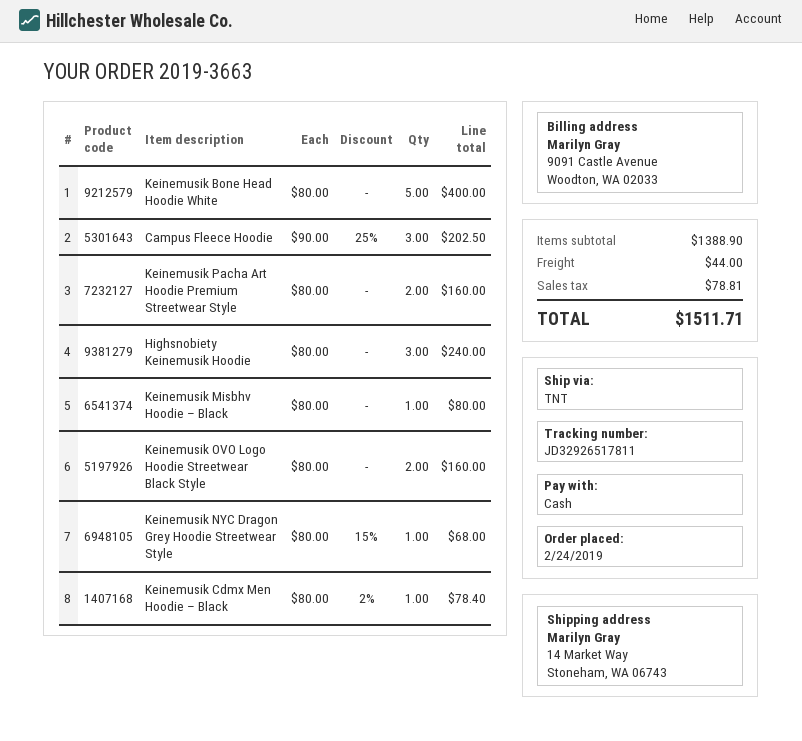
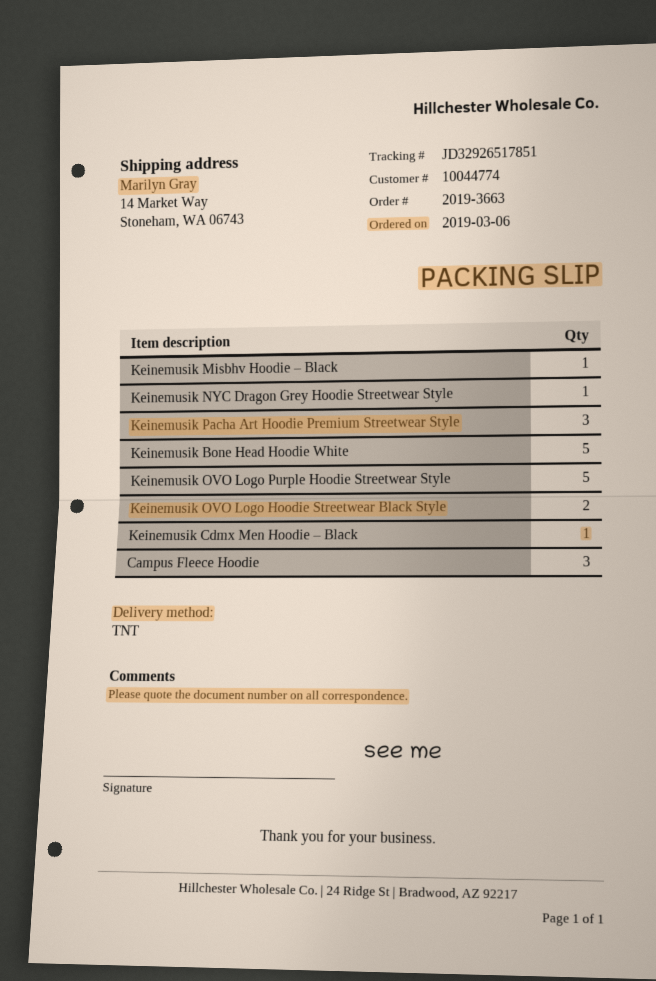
order date: 2019-02-24 -> 2019-03-06
tracking number: JD32926517811 -> JD32926517851
Keinemusik Pacha Art Hoodie Premium Streetwear Style: 2 -> 3
Highsnobiety Keinemusik Hoodie: 3 -> none
Keinemusik OVO Logo Purple Hoodie Streetwear Style: none -> 5

